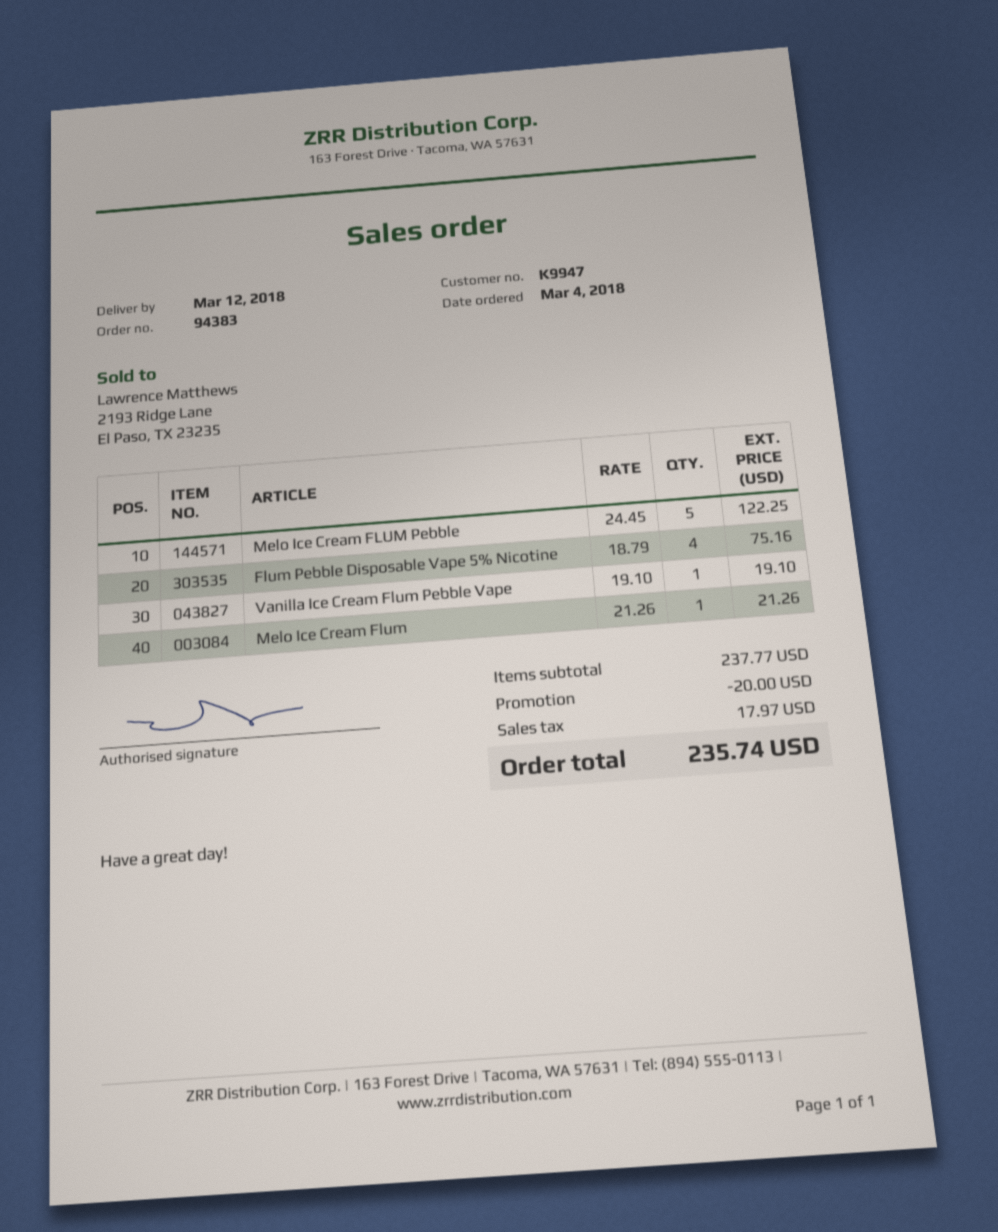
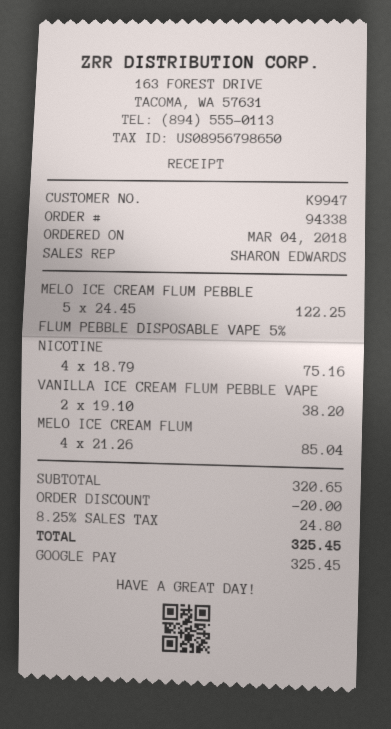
order number: 94383 -> 94338
Vanilla Ice Cream Flum Pebble Vape: 1 x 19.10 = 19.10 -> 2 x 19.10 = 38.20
Melo Ice Cream Flum: 1 x 21.26 = 21.26 -> 4 x 21.26 = 85.04
subtotal: 237.77 -> 320.65
tax: 17.97 -> 24.80
total: 235.74 -> 325.45

